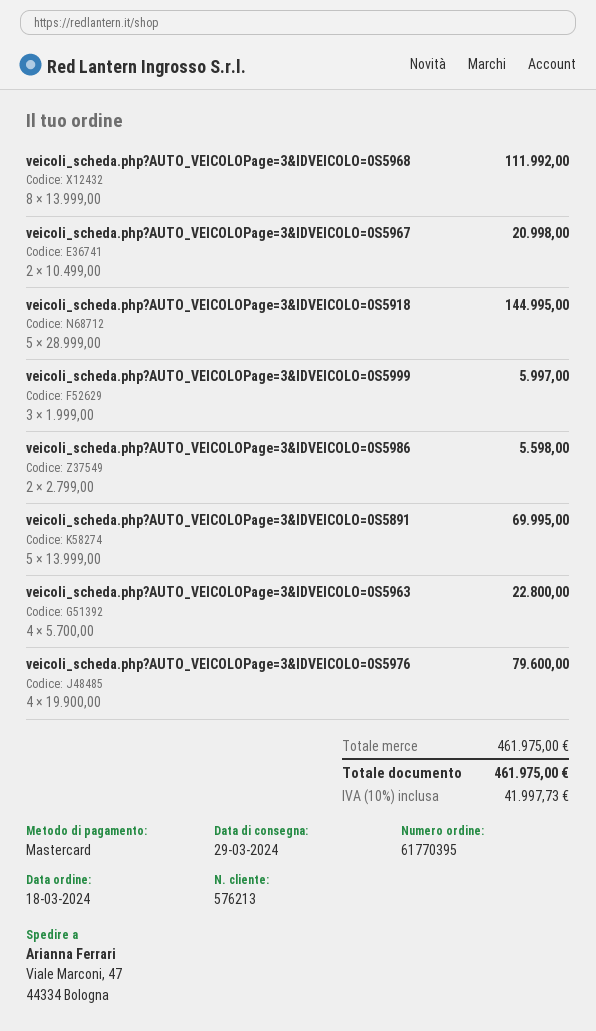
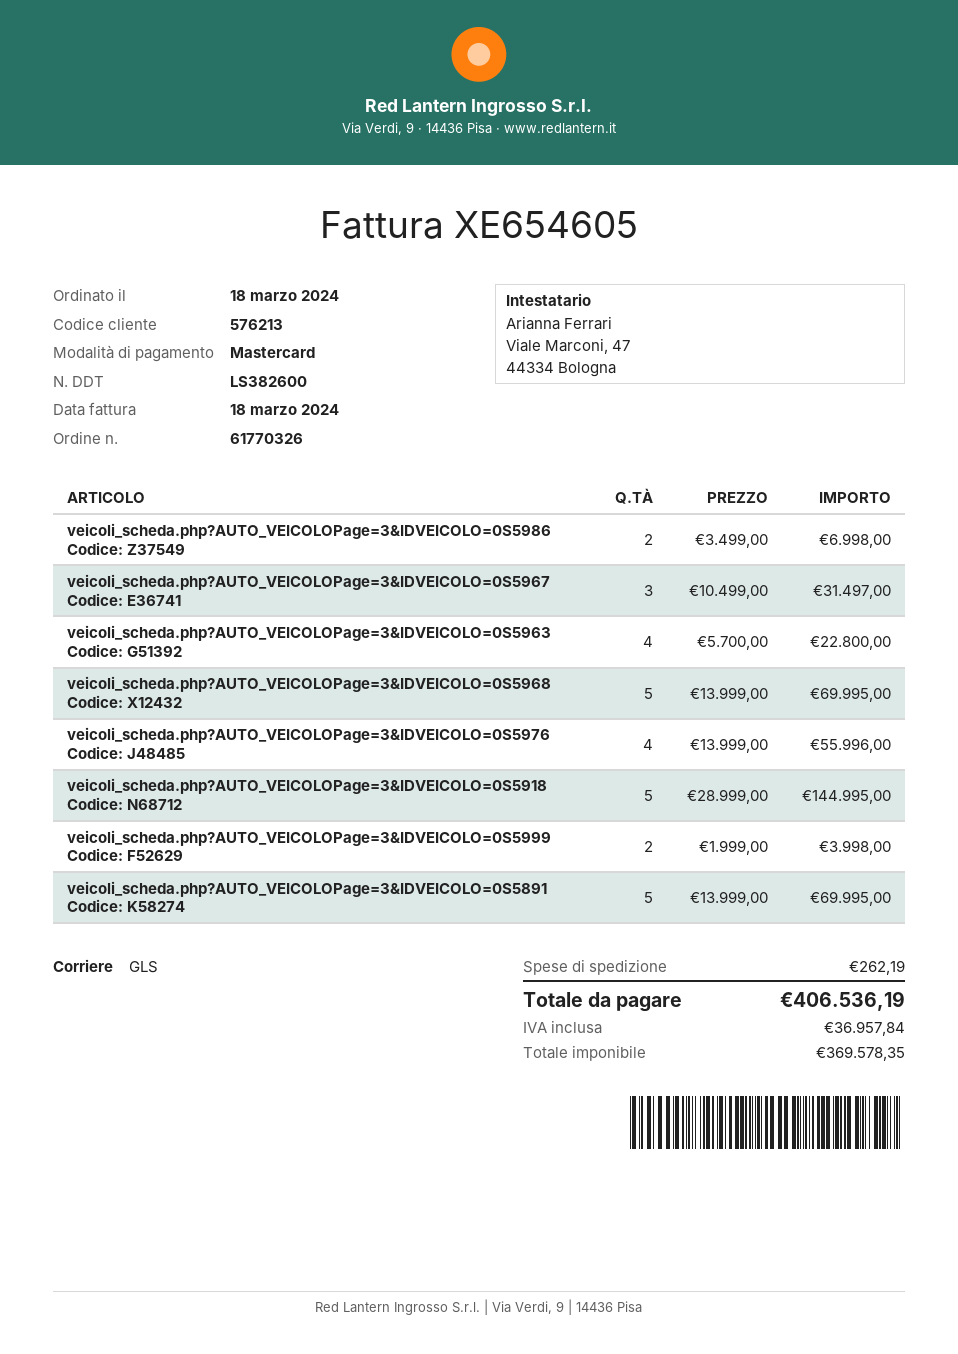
order number: 61770395 -> 61770326
veicoli_scheda.php?AUTO_VEICOLOPage=3&IDVEICOLO=0S5968: 8 x 13999.00 = 111992.00 -> 5 x 13999.00 = 69995.00
veicoli_scheda.php?AUTO_VEICOLOPage=3&IDVEICOLO=0S5967: 2 x 10499.00 = 20998.00 -> 3 x 10499.00 = 31497.00
veicoli_scheda.php?AUTO_VEICOLOPage=3&IDVEICOLO=0S5999: 3 x 1999.00 = 5997.00 -> 2 x 1999.00 = 3998.00
veicoli_scheda.php?AUTO_VEICOLOPage=3&IDVEICOLO=0S5986: 2 x 2799.00 = 5598.00 -> 2 x 3499.00 = 6998.00
veicoli_scheda.php?AUTO_VEICOLOPage=3&IDVEICOLO=0S5976: 4 x 19900.00 = 79600.00 -> 4 x 13999.00 = 55996.00
shipping: none -> 262.19
tax: 41997.73 -> 36957.84
total: 461975.00 -> 406536.19

